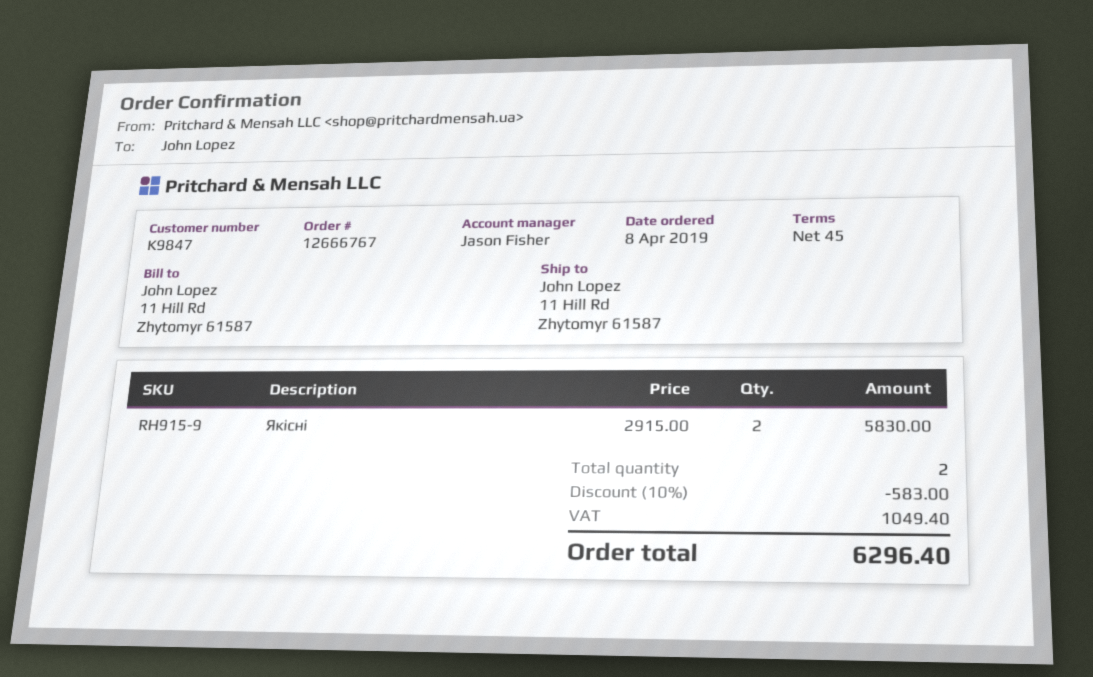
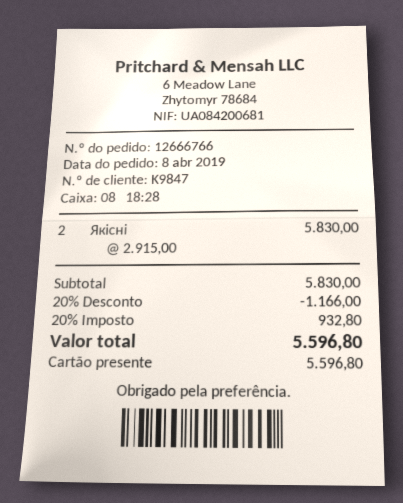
order number: 12666767 -> 12666766
discount: 10% = 583.00 -> 20% = 1166.00
tax: 1049.40 -> 932.80
total: 6296.40 -> 5596.80

